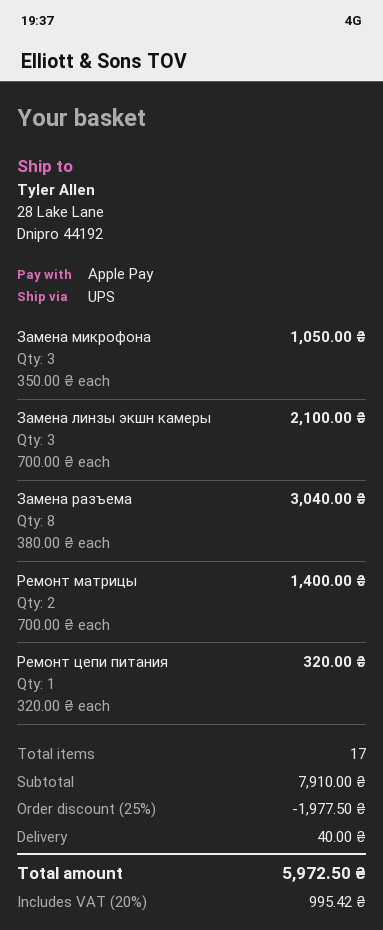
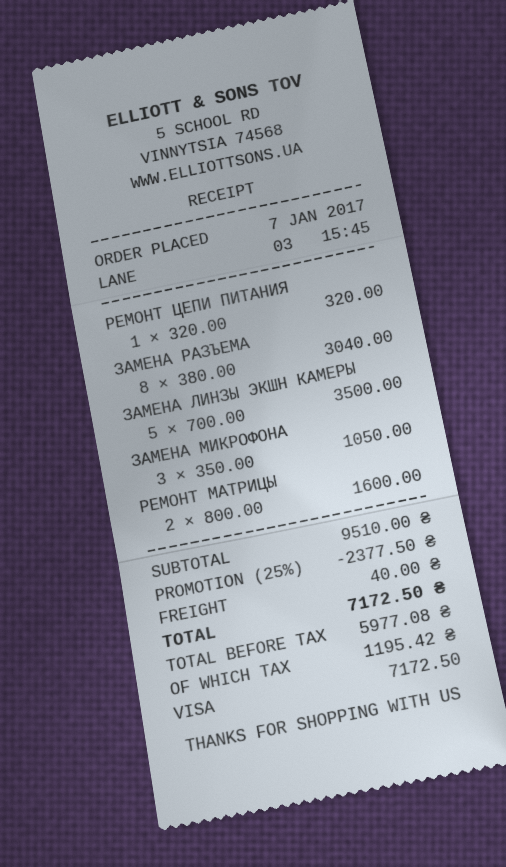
payment method: Apple Pay -> Visa
Замена линзы экшн камеры: 3 x 700.00 = 2100.00 -> 5 x 700.00 = 3500.00
Ремонт матрицы: 2 x 700.00 = 1400.00 -> 2 x 800.00 = 1600.00
subtotal: 7910.00 -> 9510.00
discount: 25% = 1977.50 -> 25% = 2377.50
tax: 995.42 -> 1195.42
total: 5972.50 -> 7172.50

